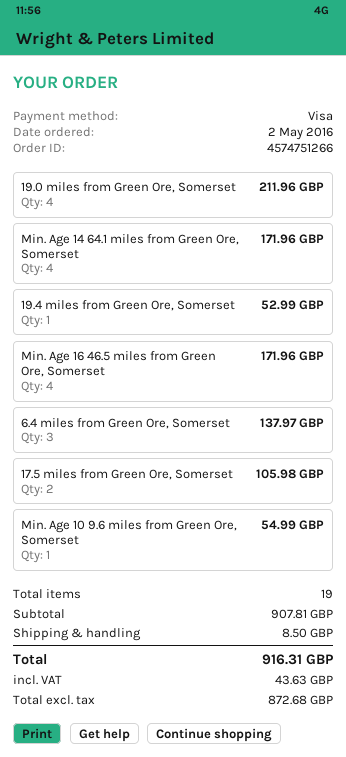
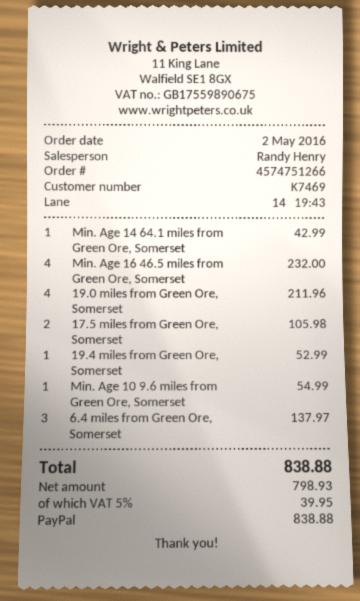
payment method: Visa -> PayPal
Min. Age 14 64.1 miles from Green Ore, Somerset: 4 for 171.96 -> 1 for 42.99
Min. Age 16 46.5 miles from Green Ore, Somerset: 4 for 171.96 -> 4 for 232.00
shipping: 8.50 -> none
net: 872.68 -> 798.93
tax: 43.63 -> 39.95
total: 916.31 -> 838.88

